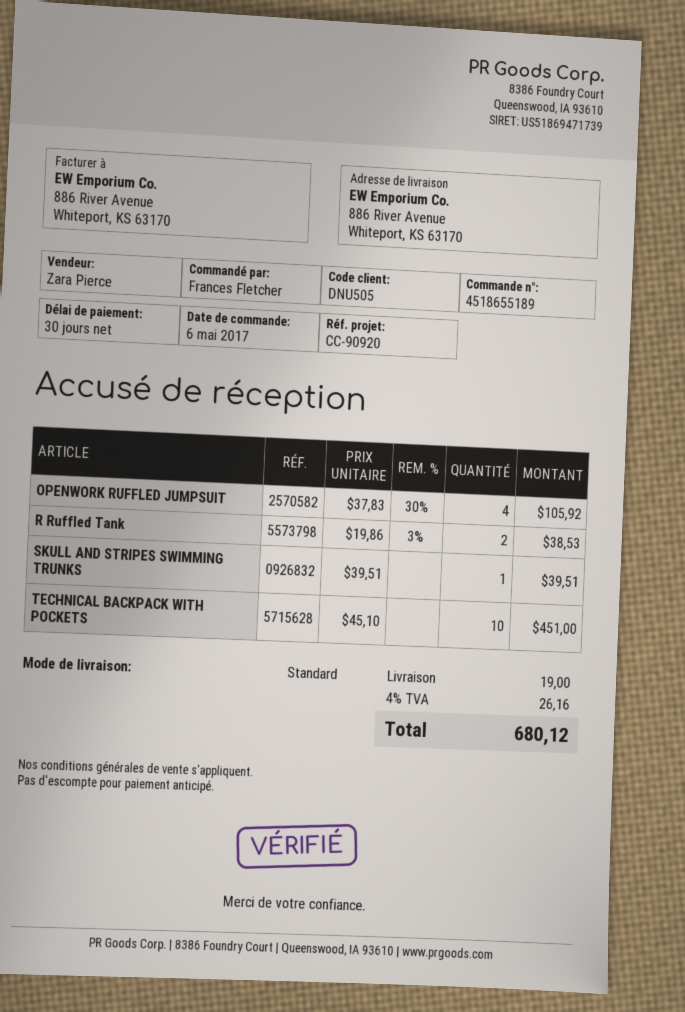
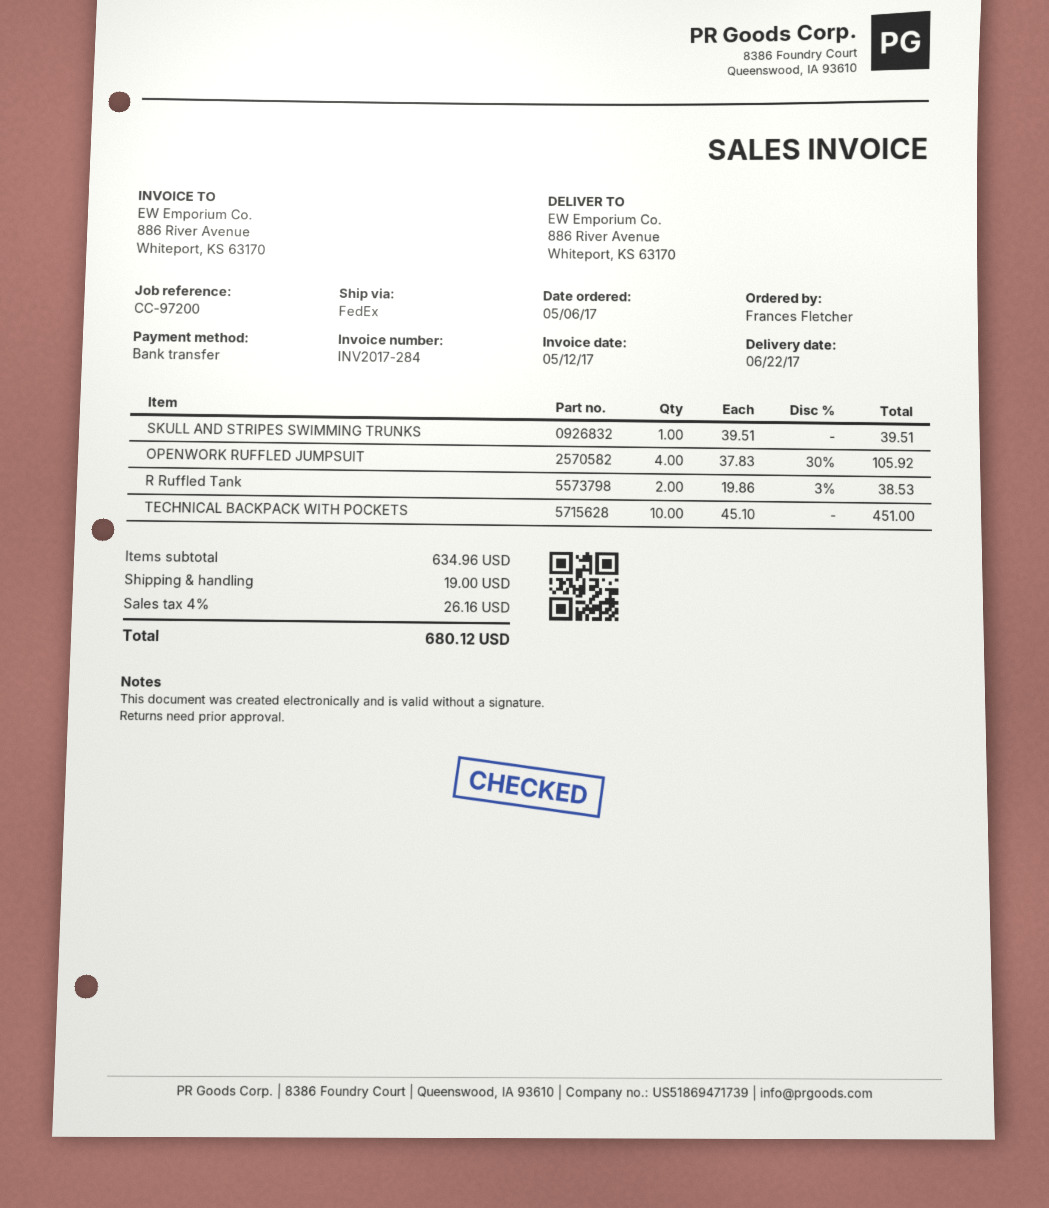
reference: CC-90920 -> CC-97200
shipping method: standard -> FedEx

